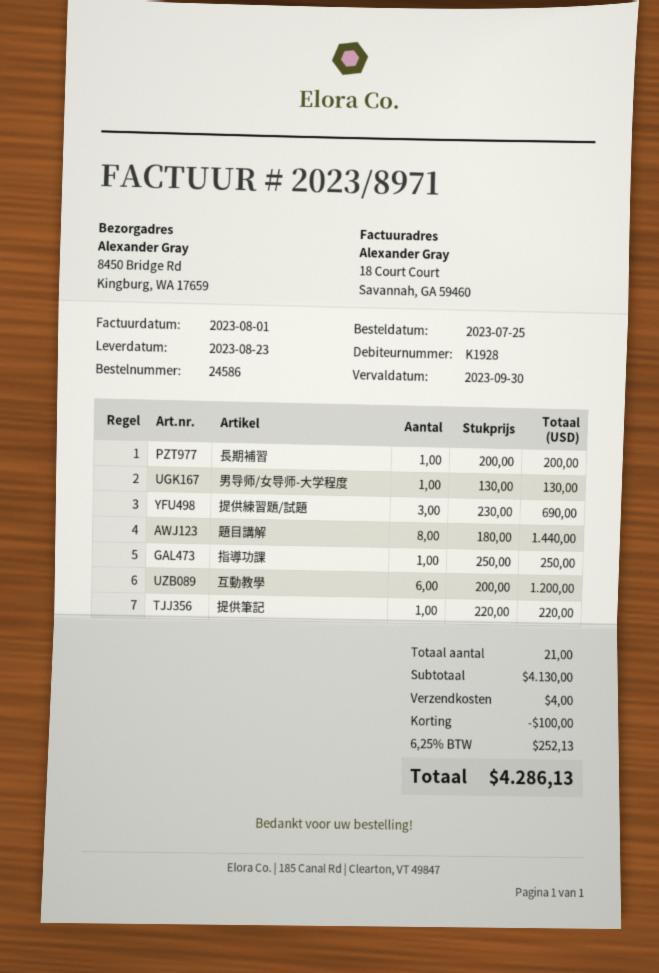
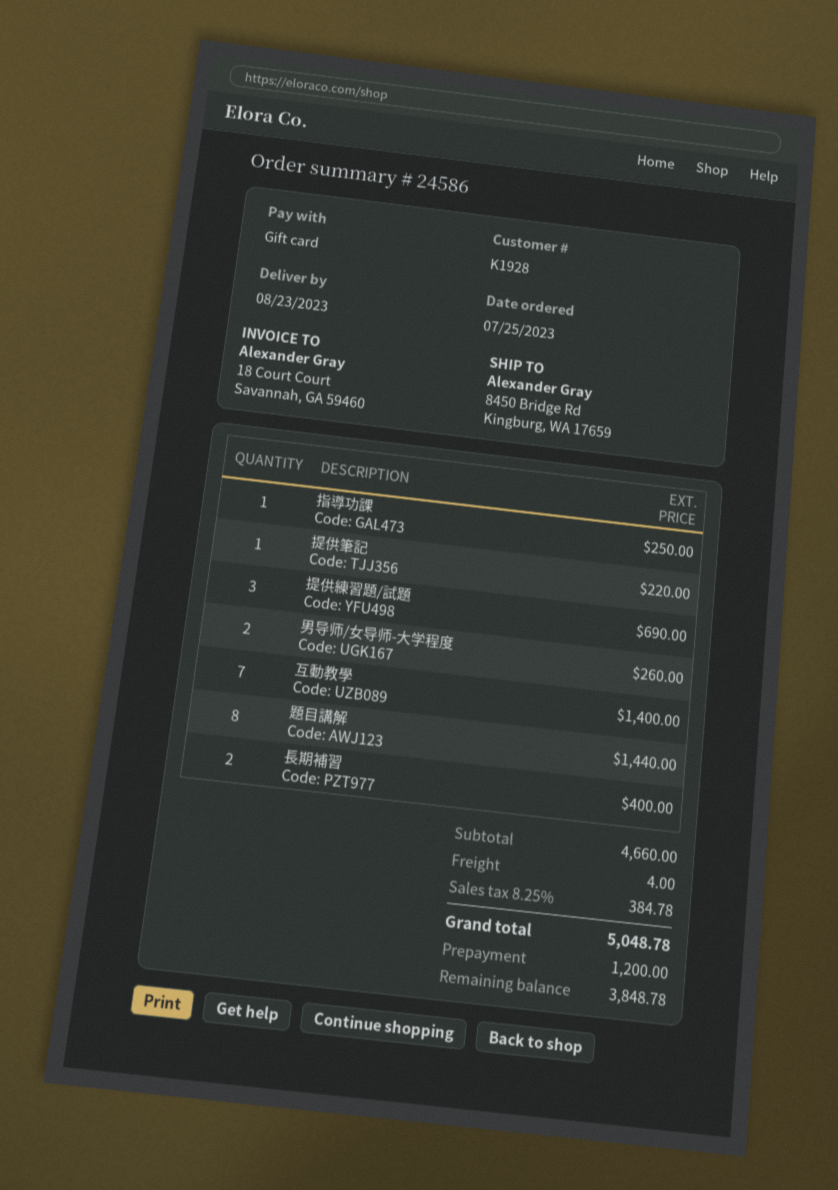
長期補習: 1 for 200.00 -> 2 for 400.00
男导师/女导师-大学程度: 1 for 130.00 -> 2 for 260.00
互動教學: 6 for 1200.00 -> 7 for 1400.00
subtotal: 4130.00 -> 4660.00
discount: 100.00 -> none
tax: 6.25% = 252.13 -> 8.25% = 384.78
total: 4286.13 -> 5048.78

